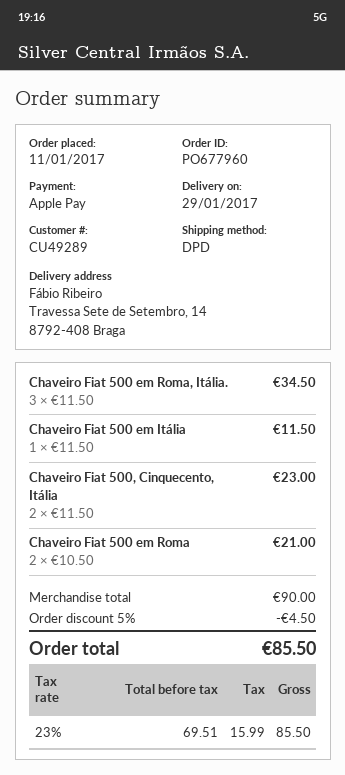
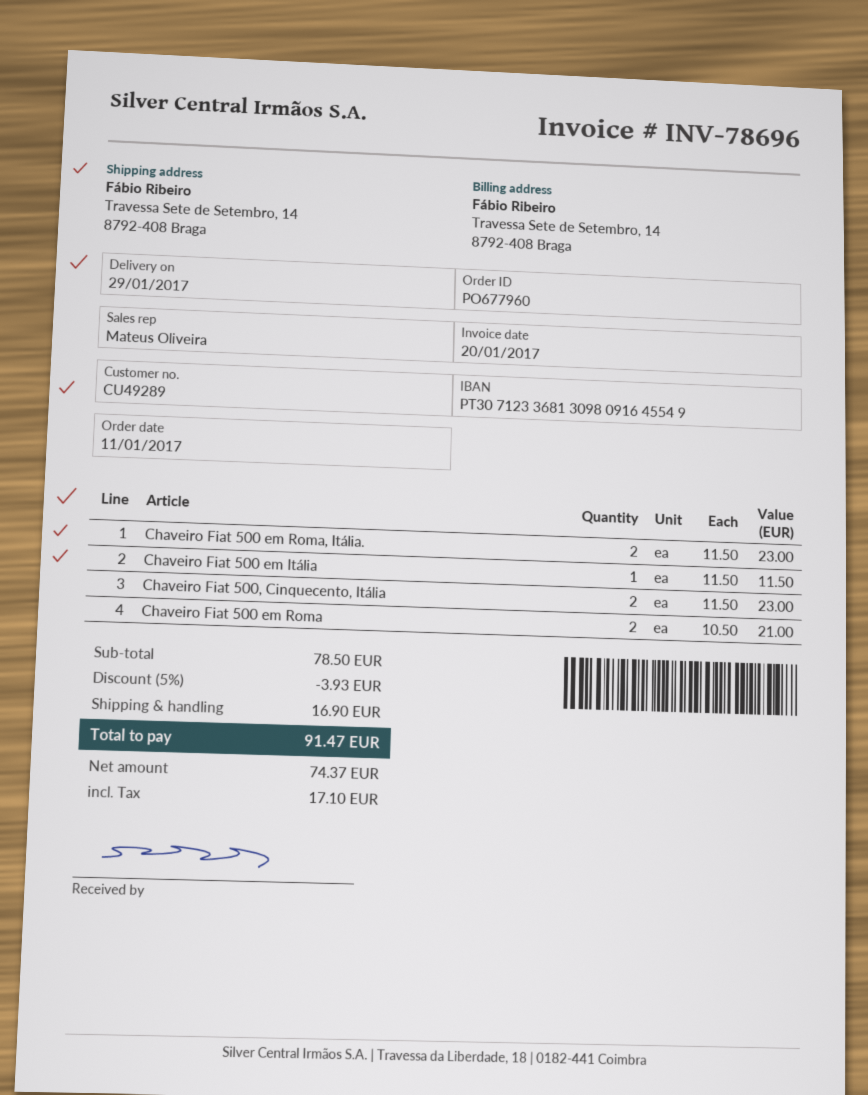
Chaveiro Fiat 500 em Roma, Itália.: 3 x 11.50 = 34.50 -> 2 x 11.50 = 23.00
subtotal: 90.00 -> 78.50
discount: 5% = 4.50 -> 5% = 3.93
shipping: none -> 16.90
net: 69.51 -> 74.37
tax: 15.99 -> 17.10
total: 85.50 -> 91.47

